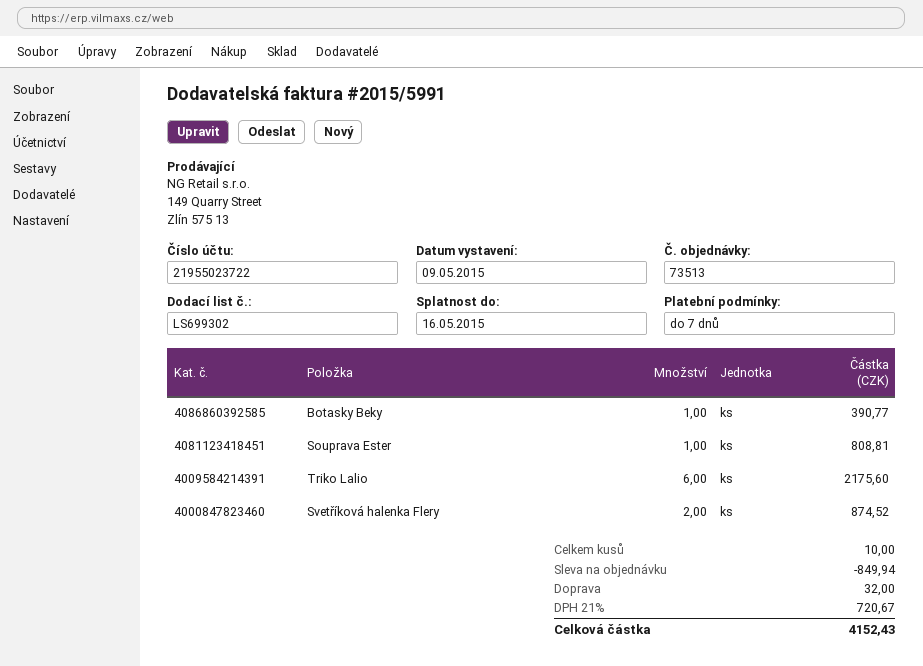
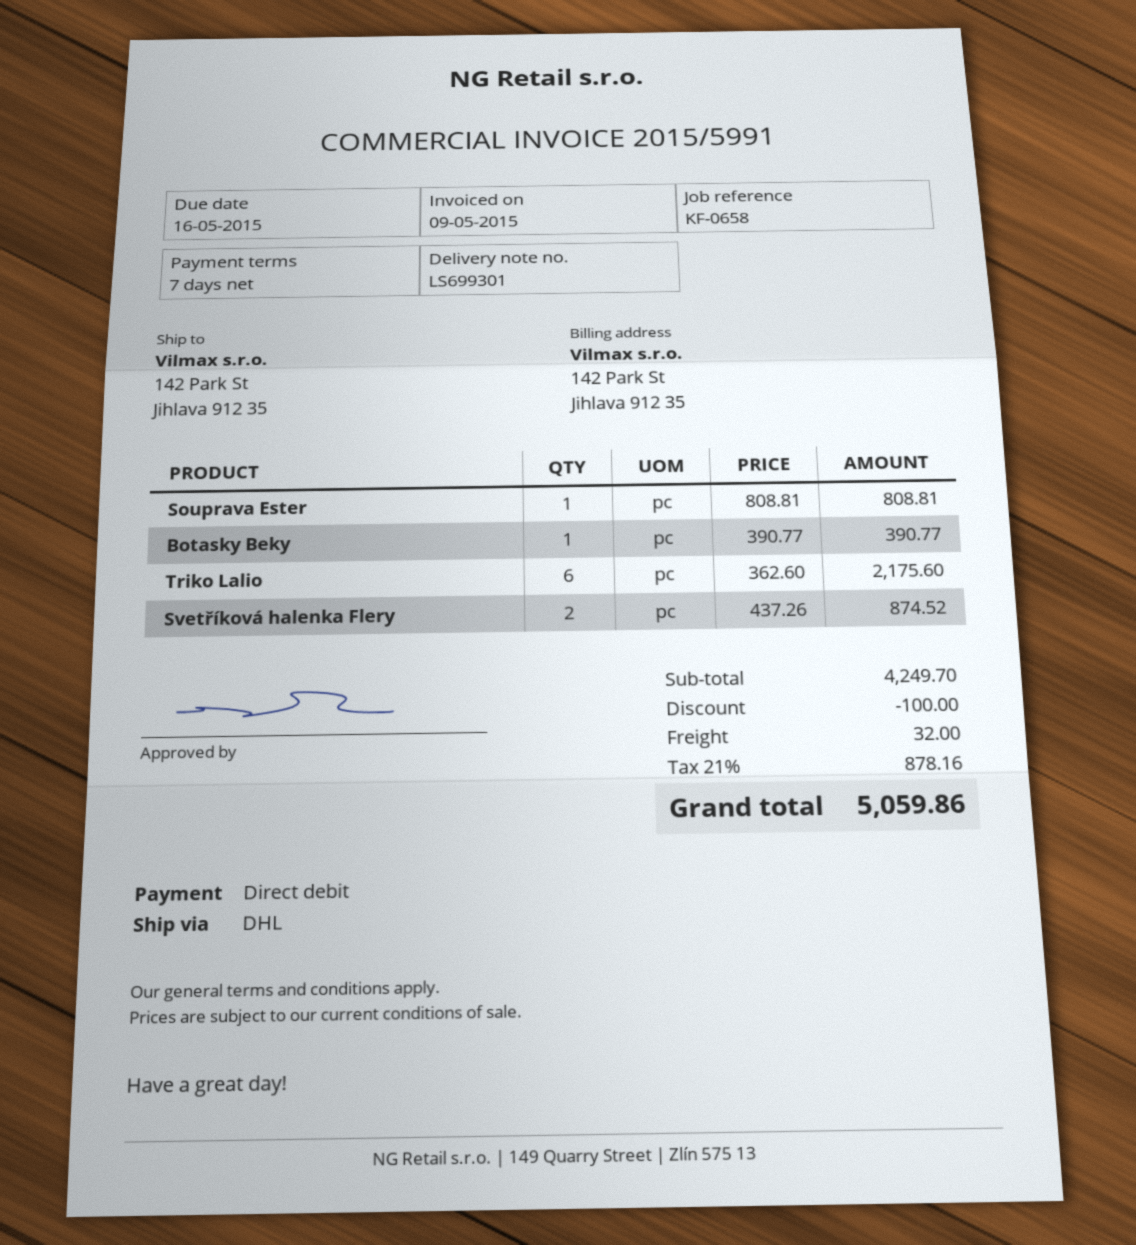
delivery note number: LS699302 -> LS699301
discount: 849.94 -> 100.00
tax: 21% = 720.67 -> 21% = 878.16
total: 4152.43 -> 5059.86

